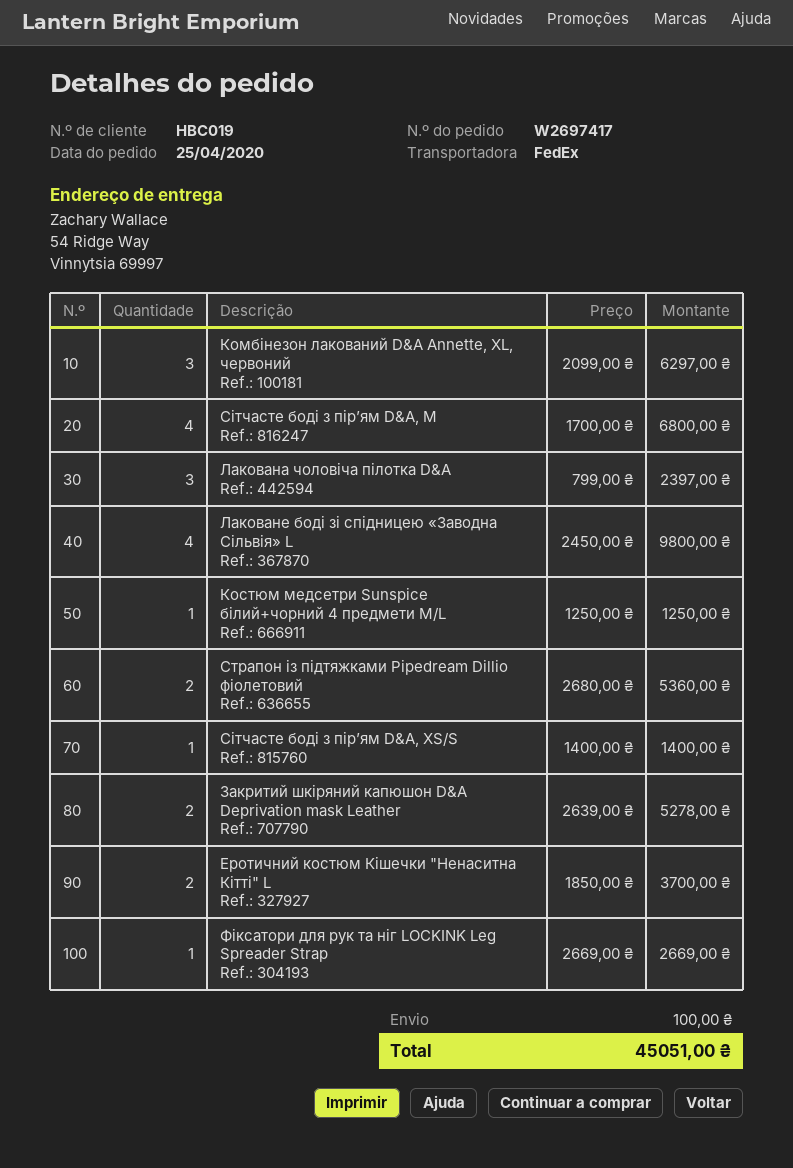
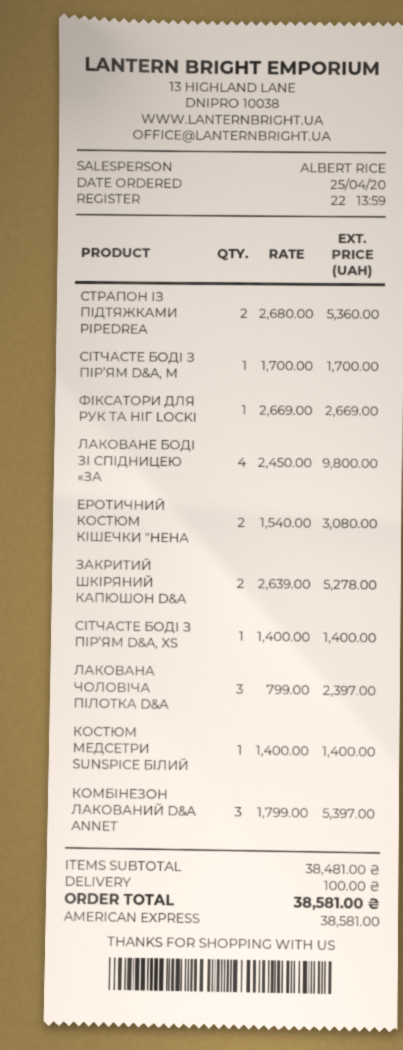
Комбінезон лакований D&A Annette, XL, червоний: 3 x 2099.00 = 6297.00 -> 3 x 1799.00 = 5397.00
Сітчасте боді з пір’ям D&A, M: 4 x 1700.00 = 6800.00 -> 1 x 1700.00 = 1700.00
Костюм медсетри Sunspice білий+чорний 4 предмети M/L: 1 x 1250.00 = 1250.00 -> 1 x 1400.00 = 1400.00
Еротичний костюм Кішечки "Ненаситна Кітті" L: 2 x 1850.00 = 3700.00 -> 2 x 1540.00 = 3080.00
total: 45051.00 -> 38581.00

